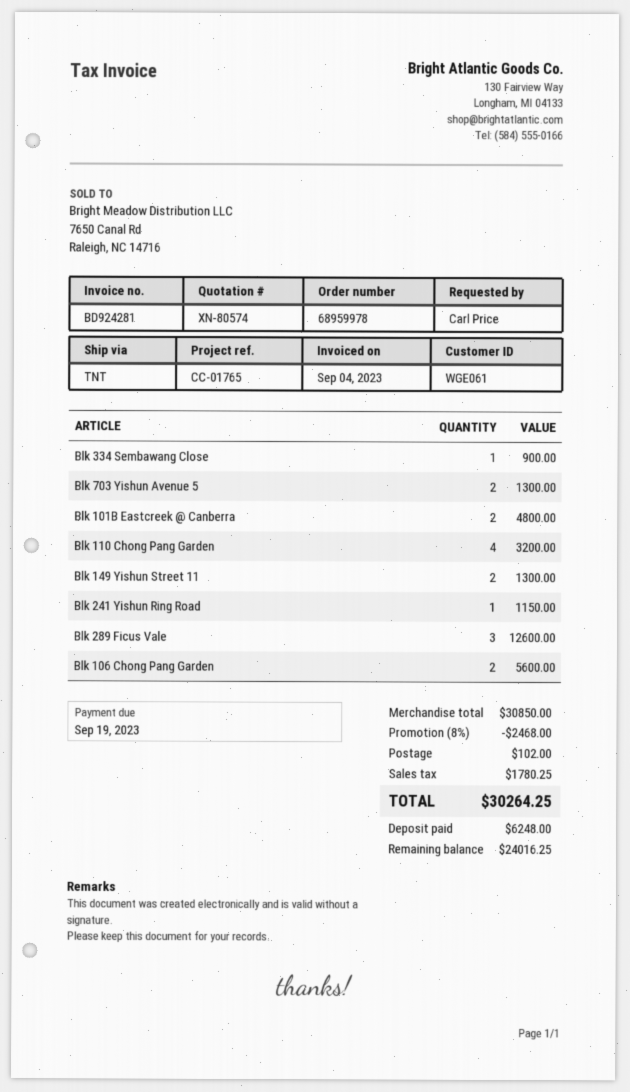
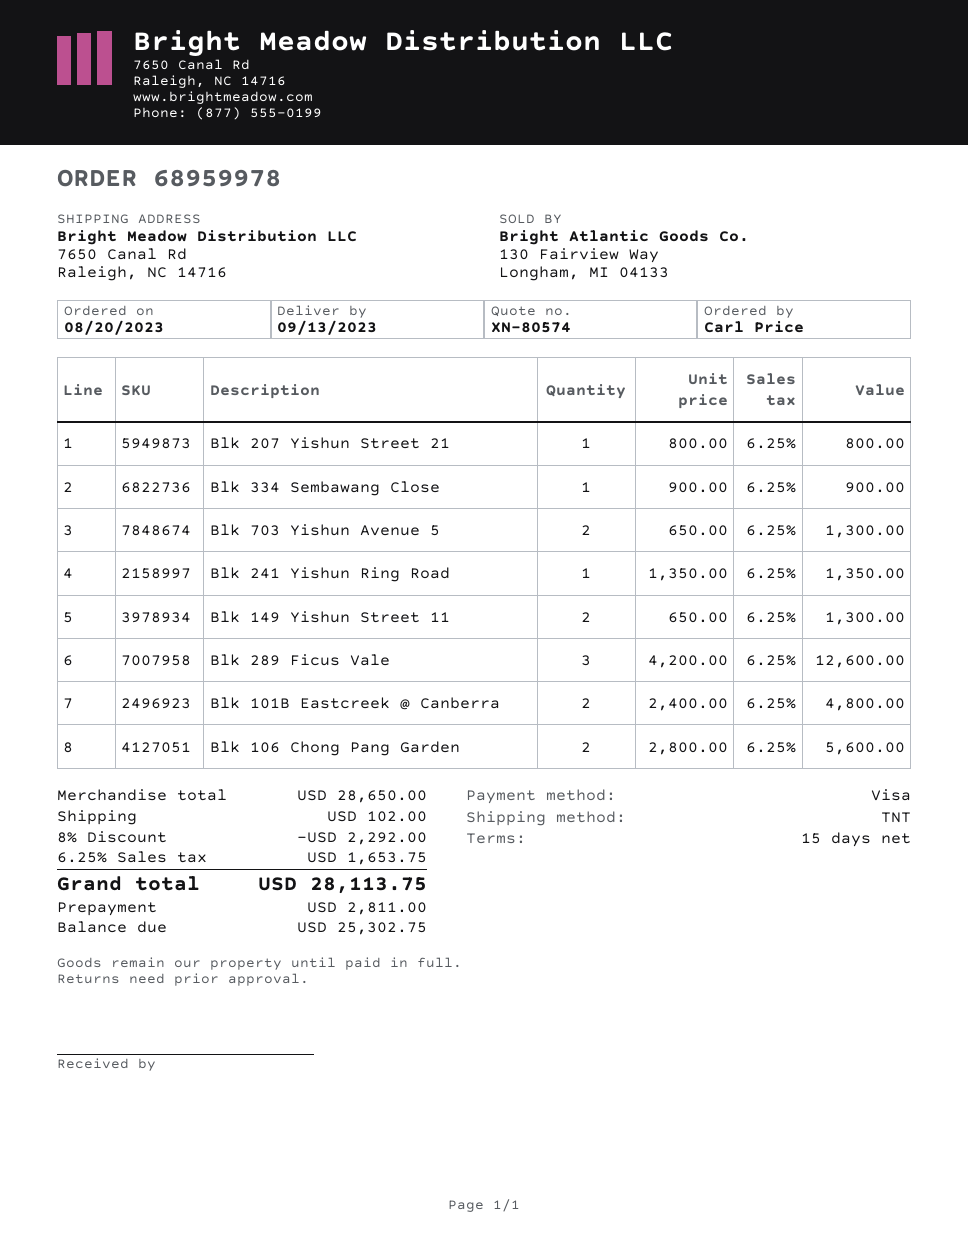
Blk 110 Chong Pang Garden: 4 for 3200.00 -> none
Blk 241 Yishun Ring Road: 1 for 1150.00 -> 1 for 1350.00
Blk 207 Yishun Street 21: none -> 1 for 800.00
subtotal: 30850.00 -> 28650.00
discount: 8% = 2468.00 -> 8% = 2292.00
tax: 1780.25 -> 1653.75
total: 30264.25 -> 28113.75
deposit: 6248.00 -> 2811.00
balance: 24016.25 -> 25302.75

